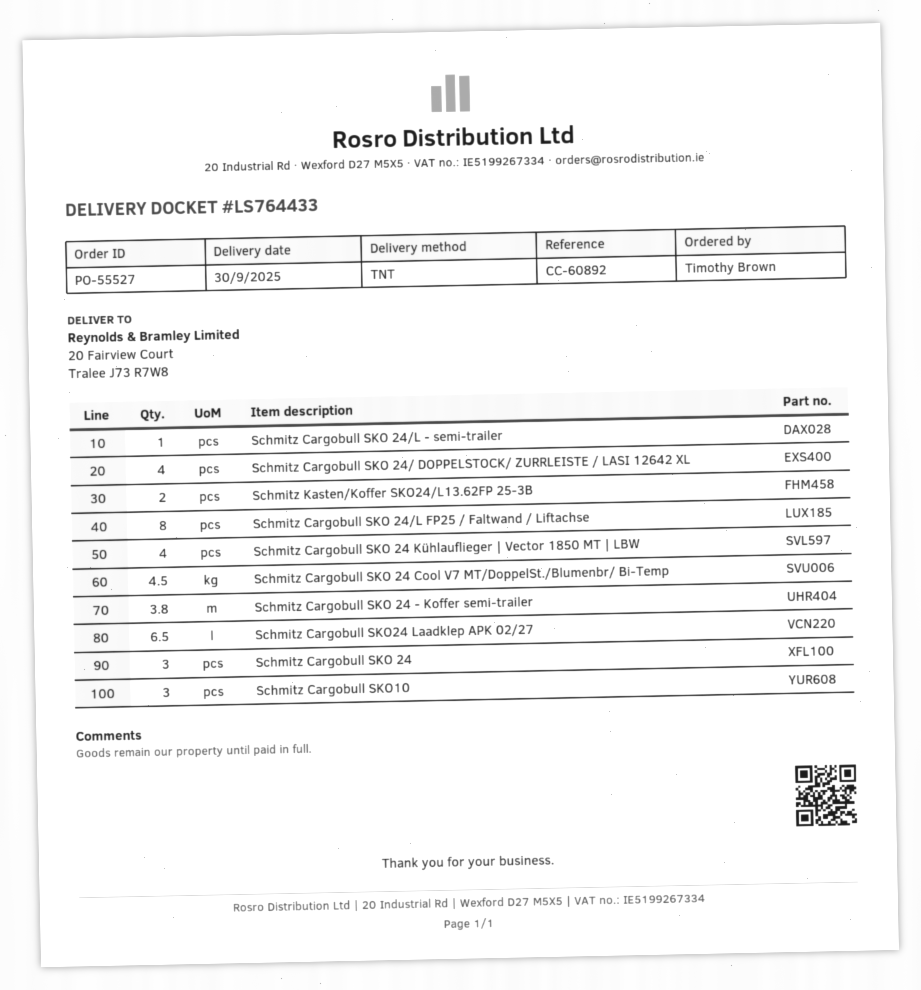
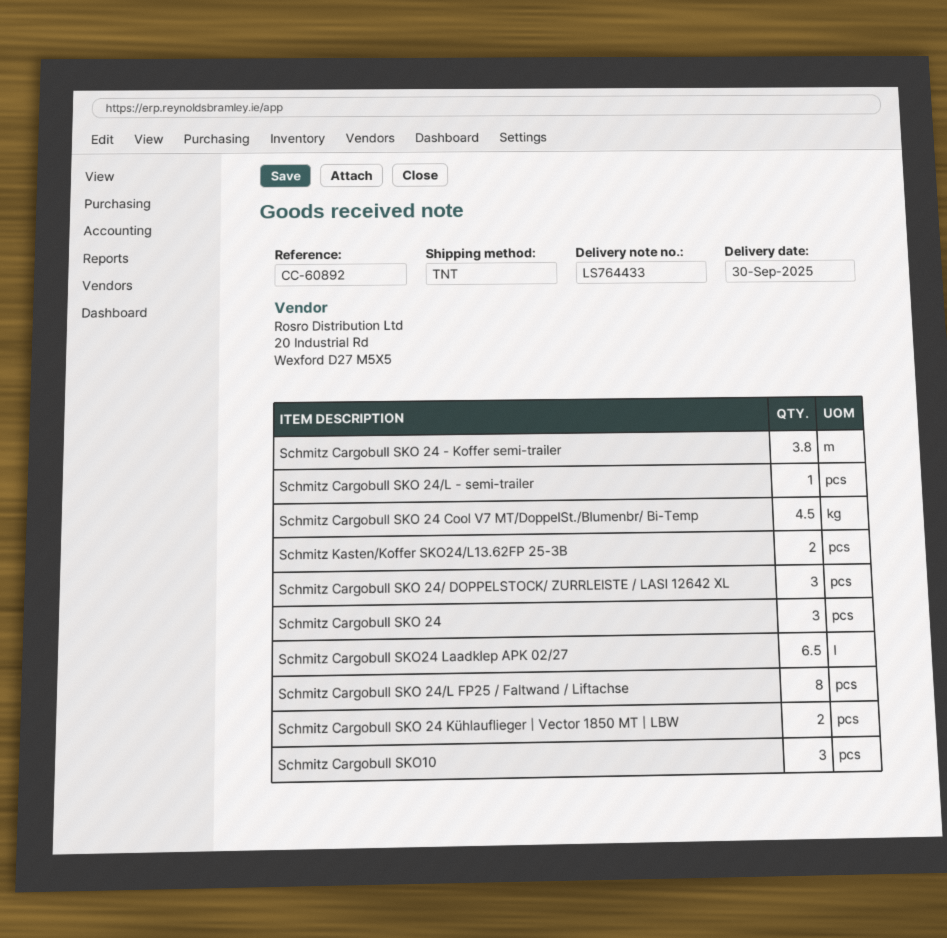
Schmitz Cargobull SKO 24/ DOPPELSTOCK/ ZURRLEISTE / LASI 12642 XL: 4 -> 3
Schmitz Cargobull SKO 24 Kühlauflieger | Vector 1850 MT | LBW: 4 -> 2

